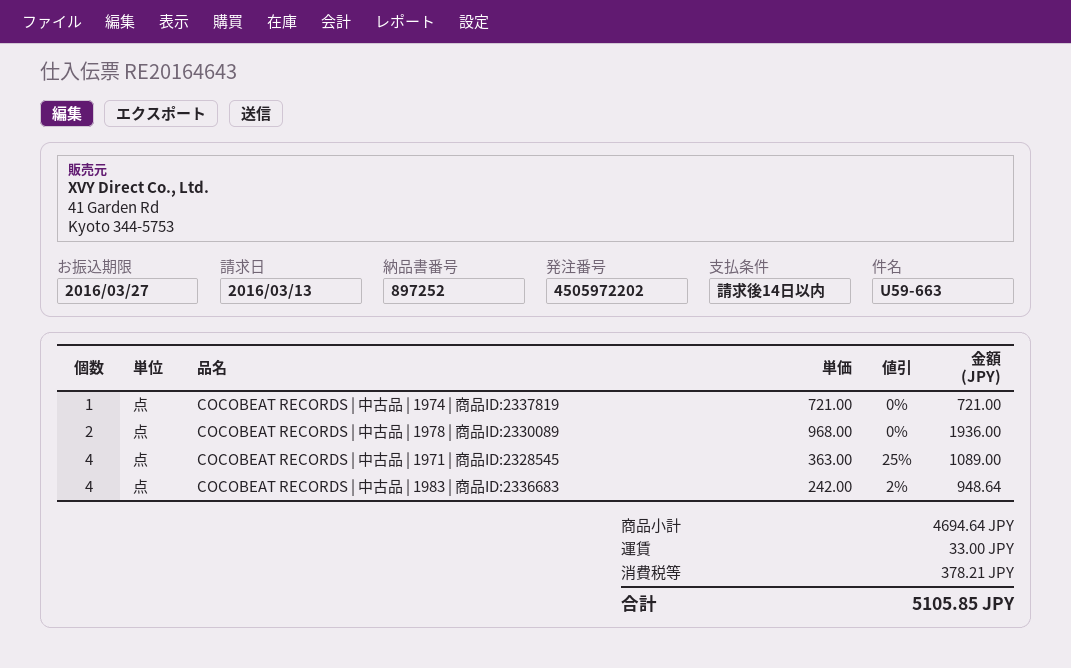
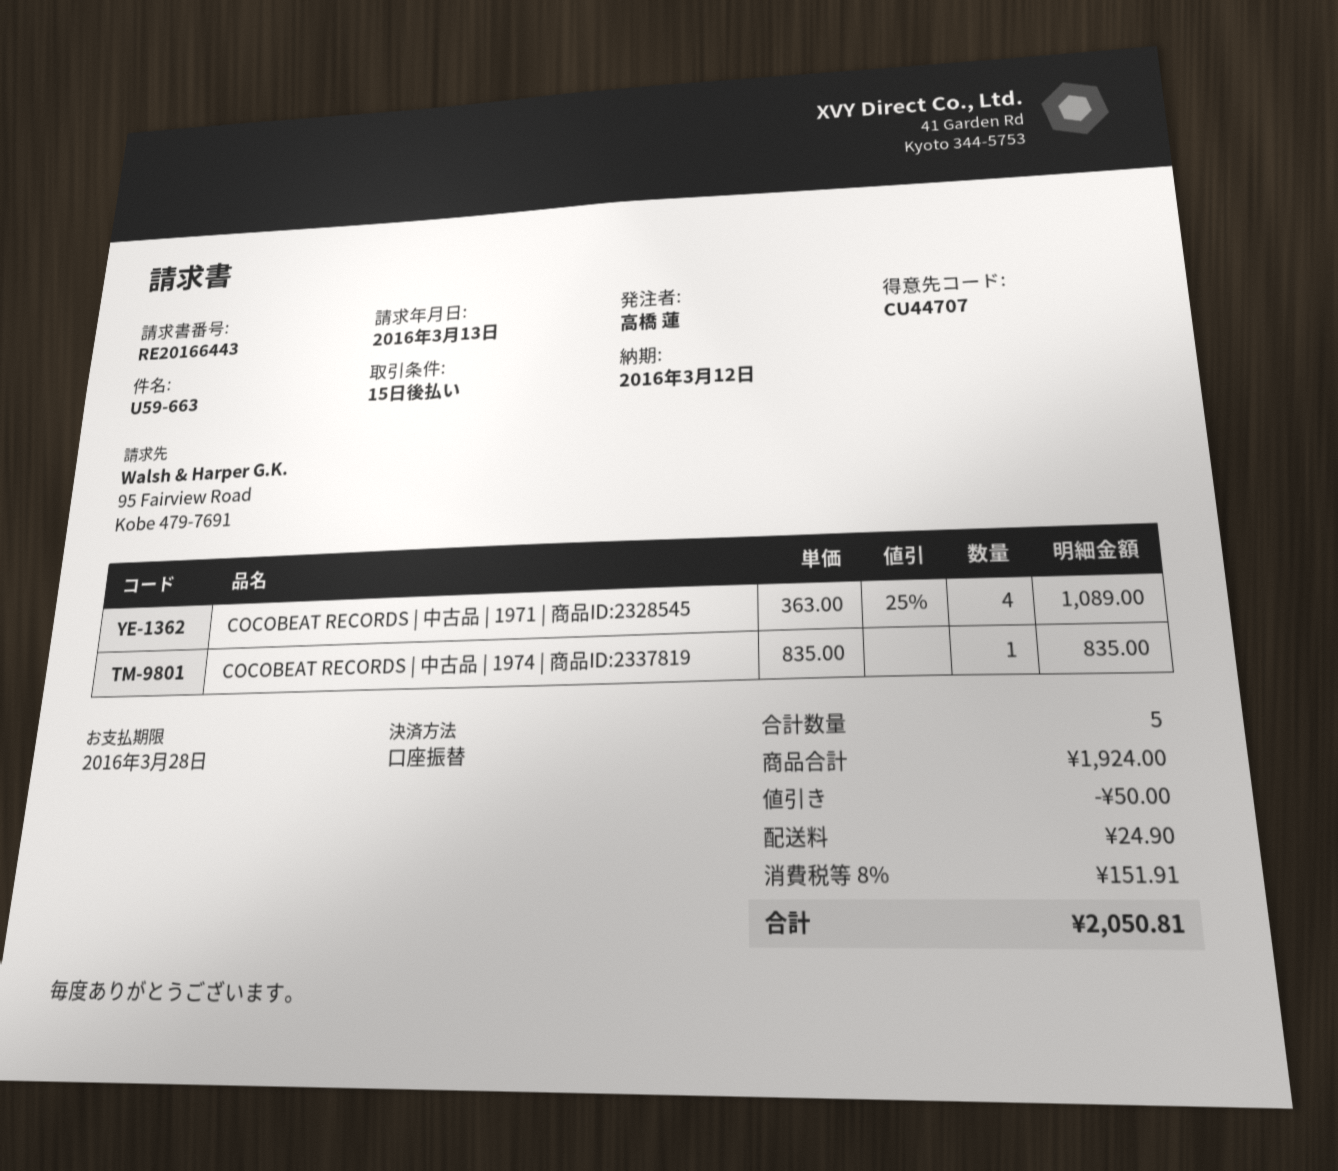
invoice number: RE20164643 -> RE20166443
payment terms: 14 days -> 15 days
due date: 2016-03-27 -> 2016-03-28
COCOBEAT RECORDS | 中古品 | 1974 | 商品ID:2337819: 1 x 721.00 = 721.00 -> 1 x 835.00 = 835.00
COCOBEAT RECORDS | 中古品 | 1978 | 商品ID:2330089: 2 x 968.00 = 1936.00 -> none
COCOBEAT RECORDS | 中古品 | 1983 | 商品ID:2336683: 4 x 242.00 - 2% = 948.64 -> none
subtotal: 4694.64 -> 1924.00
discount: none -> 50.00
shipping: 33.00 -> 24.90
tax: 378.21 -> 151.91
total: 5105.85 -> 2050.81

